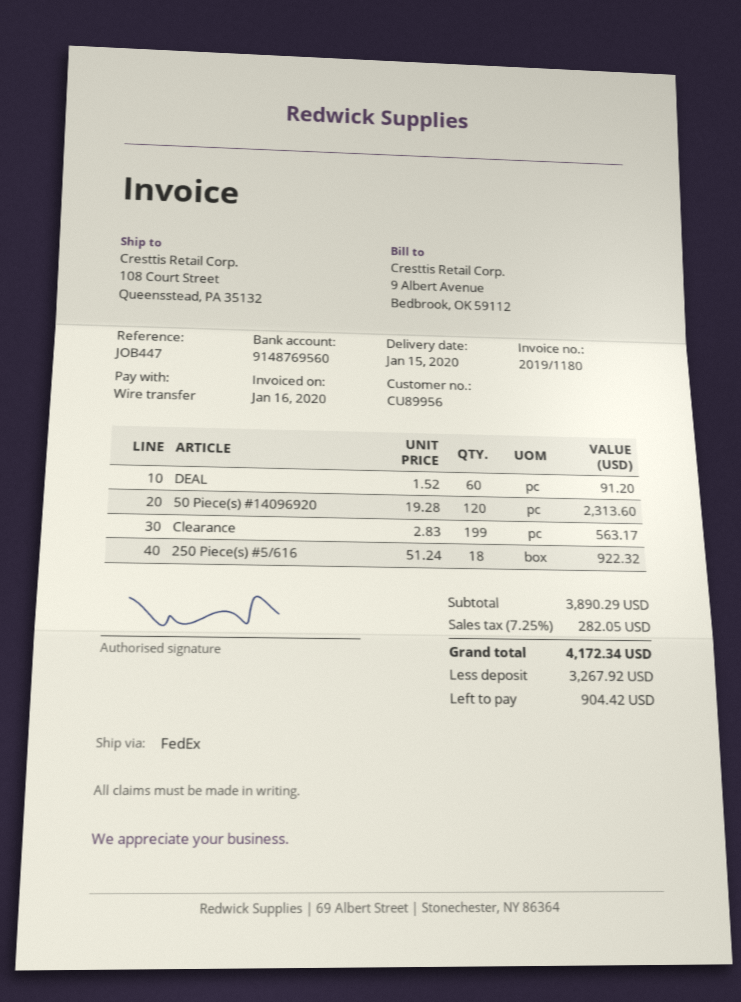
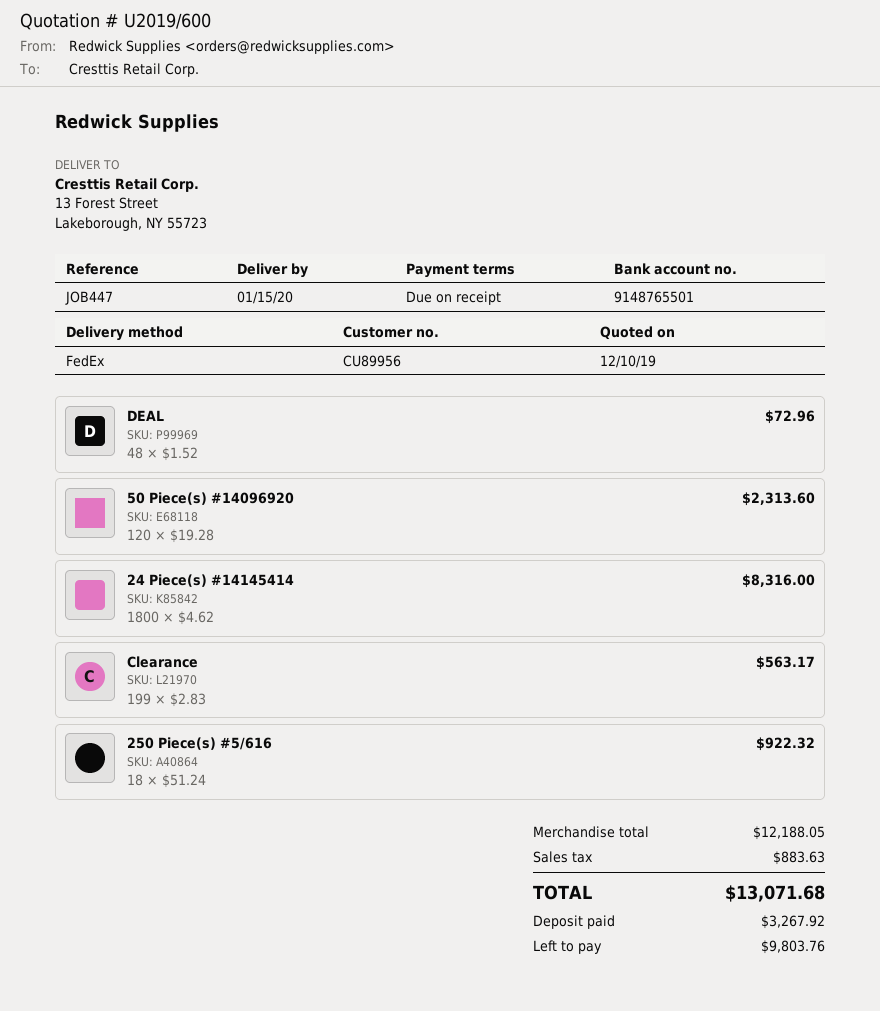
bank account: 9148769560 -> 9148765501
ship to: 108 Court Street, Queensstead, PA 35132 -> 13 Forest Street, Lakeborough, NY 55723
DEAL: 60 x 1.52 = 91.20 -> 48 x 1.52 = 72.96
24 Piece(s) #14145414: none -> 1800 x 4.62 = 8316.00
subtotal: 3890.29 -> 12188.05
tax: 282.05 -> 883.63
total: 4172.34 -> 13071.68
balance: 904.42 -> 9803.76

